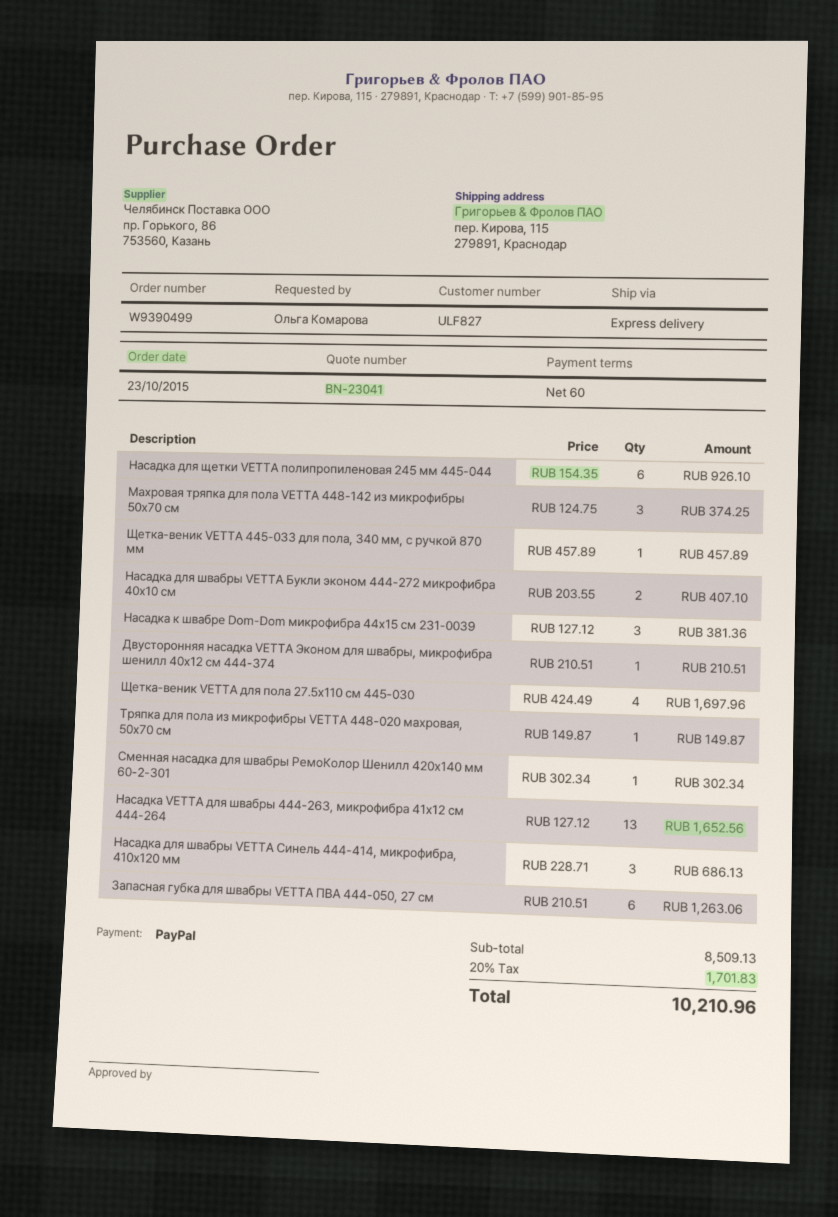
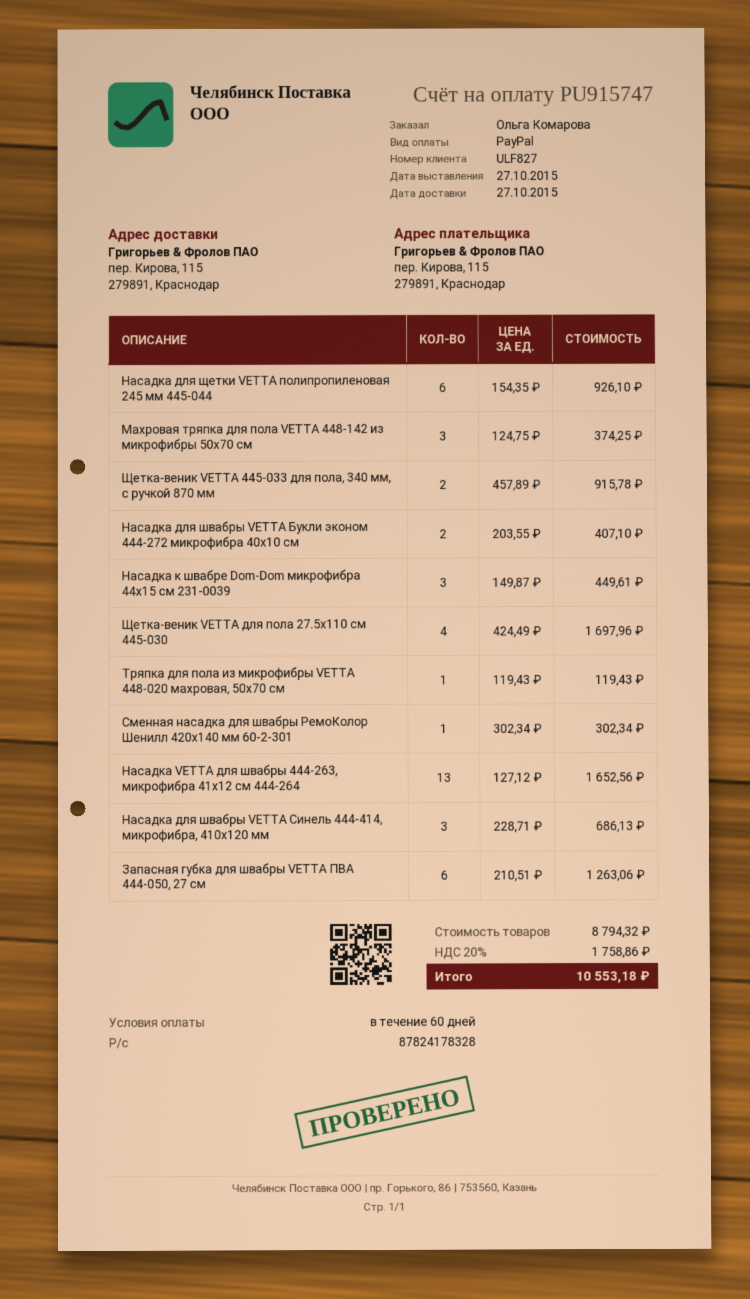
Щетка-веник VETTA 445-033 для пола, 340 мм, с ручкой 870 мм: 1 x 457.89 = 457.89 -> 2 x 457.89 = 915.78
Насадка к швабре Dom-Dom микрофибра 44x15 см 231-0039: 3 x 127.12 = 381.36 -> 3 x 149.87 = 449.61
Двусторонняя насадка VETTA Эконом для швабры, микрофибра шенилл 40x12 см 444-374: 1 x 210.51 = 210.51 -> none
Тряпка для пола из микрофибры VETTA 448-020 махровая, 50x70 см: 1 x 149.87 = 149.87 -> 1 x 119.43 = 119.43
subtotal: 8509.13 -> 8794.32
tax: 20% = 1701.83 -> 20% = 1758.86
total: 10210.96 -> 10553.18

